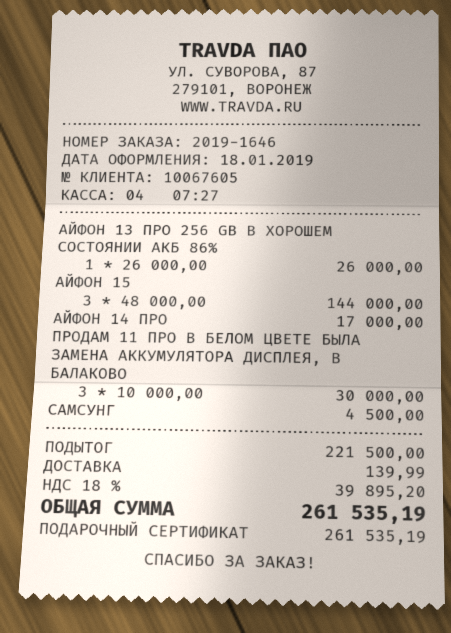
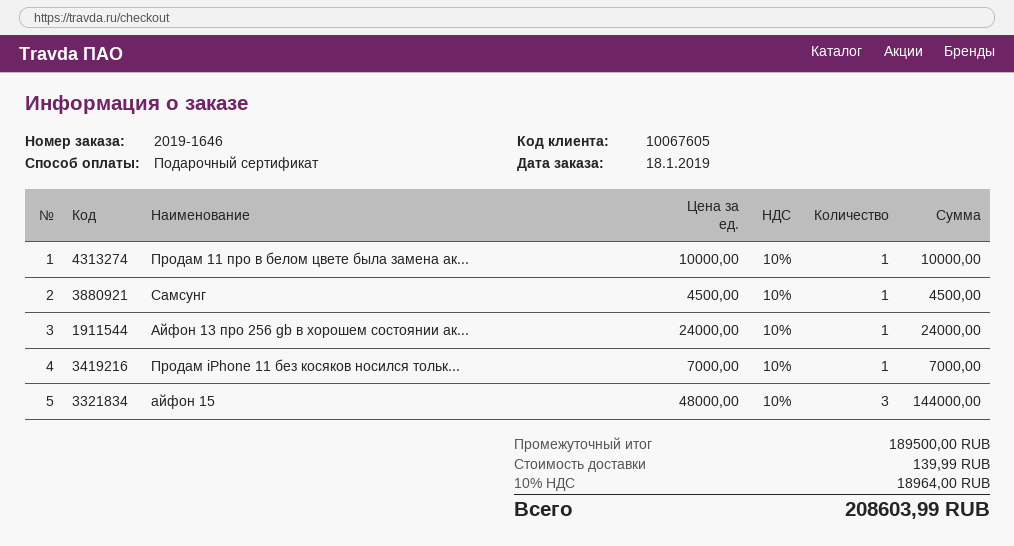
АЙФОН 13 ПРО 256 GB В ХОРОШЕМ СОСТОЯНИИ АКБ 86%: 1 x 26000.00 = 26000.00 -> 1 x 24000.00 = 24000.00
АЙФОН 14 ПРО: 1 x 17000.00 = 17000.00 -> none
ПРОДАМ 11 ПРО В БЕЛОМ ЦВЕТЕ БЫЛА ЗАМЕНА АККУМУЛЯТОРА ДИСПЛЕЯ, В БАЛАКОВО: 3 x 10000.00 = 30000.00 -> 1 x 10000.00 = 10000.00
Продам iPhone 11 без косяков носился тольк...: none -> 1 x 7000.00 = 7000.00
subtotal: 221500.00 -> 189500.00
tax: 18% = 39895.20 -> 10% = 18964.00
total: 261535.19 -> 208603.99

